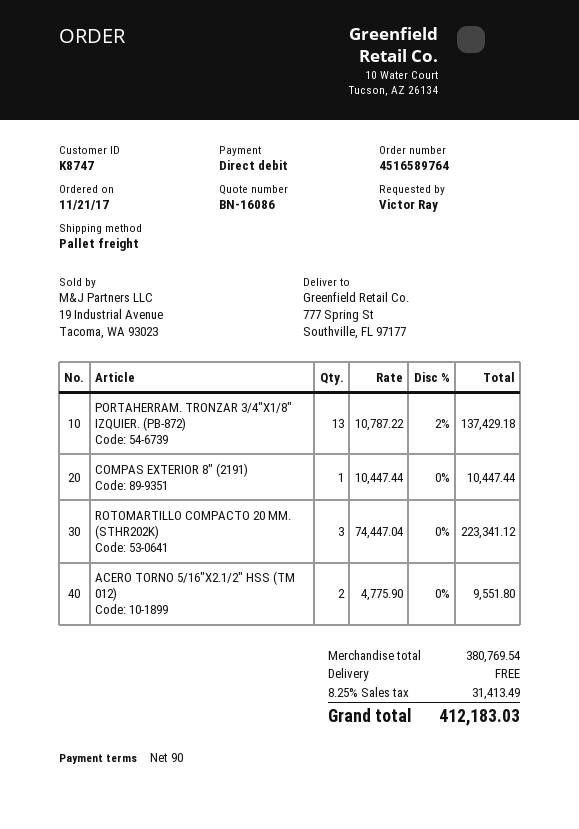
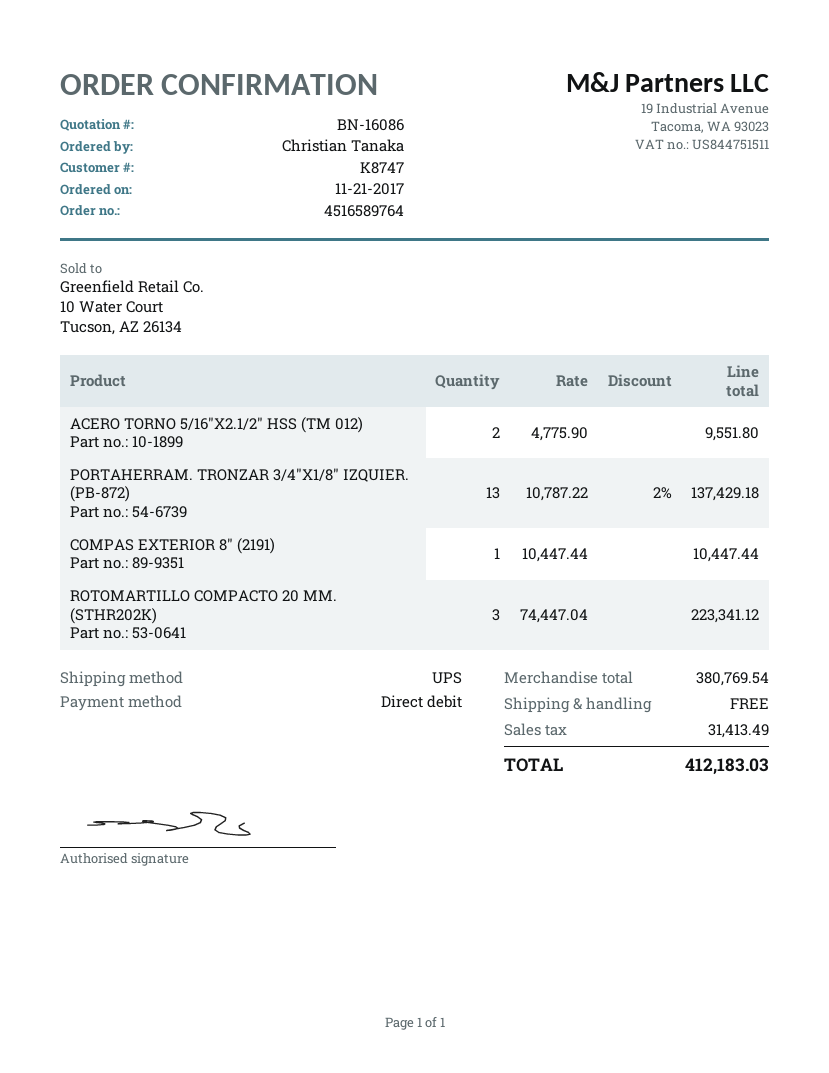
ordered by: Victor Ray -> Christian Tanaka
shipping method: pallet freight -> UPS

